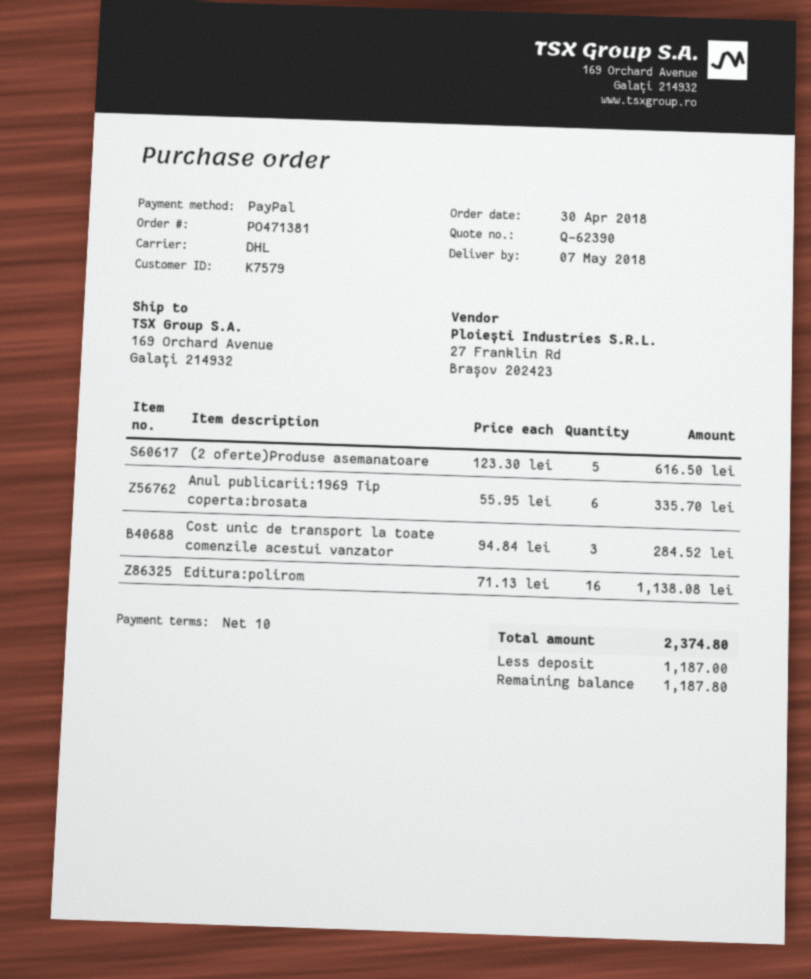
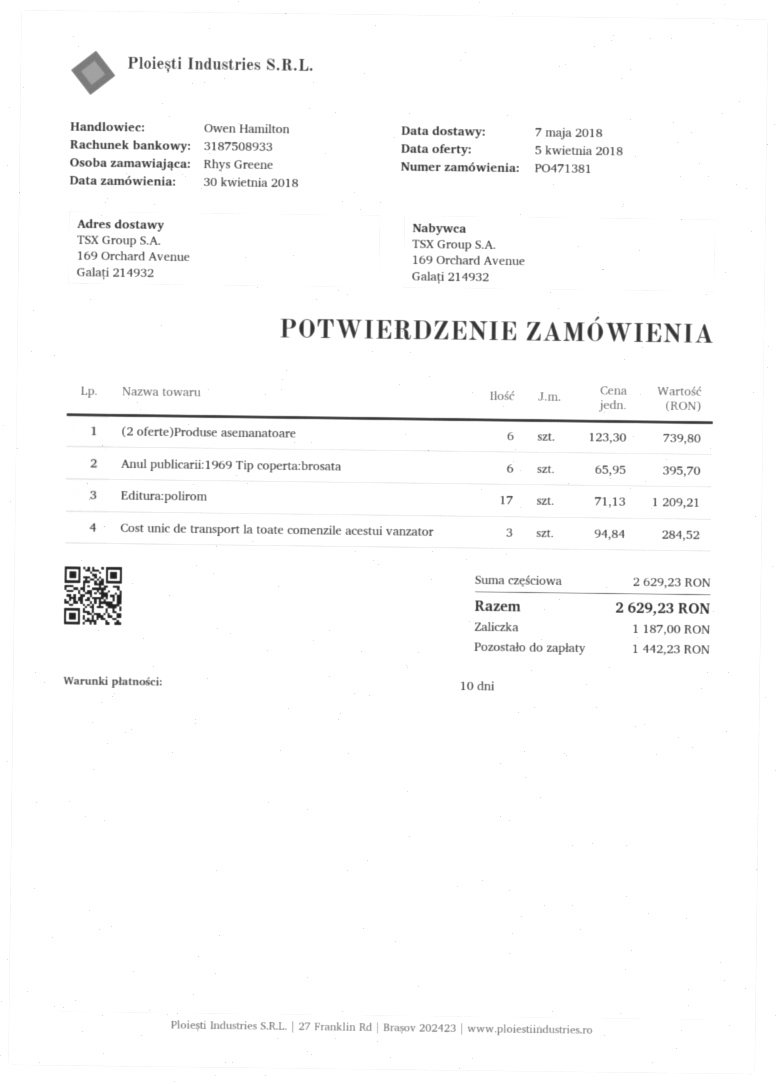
(2 oferte)Produse asemanatoare: 5 x 123.30 = 616.50 -> 6 x 123.30 = 739.80
Anul publicarii:1969 Tip coperta:brosata: 6 x 55.95 = 335.70 -> 6 x 65.95 = 395.70
Editura:polirom: 16 x 71.13 = 1138.08 -> 17 x 71.13 = 1209.21
total: 2374.80 -> 2629.23
balance: 1187.80 -> 1442.23

